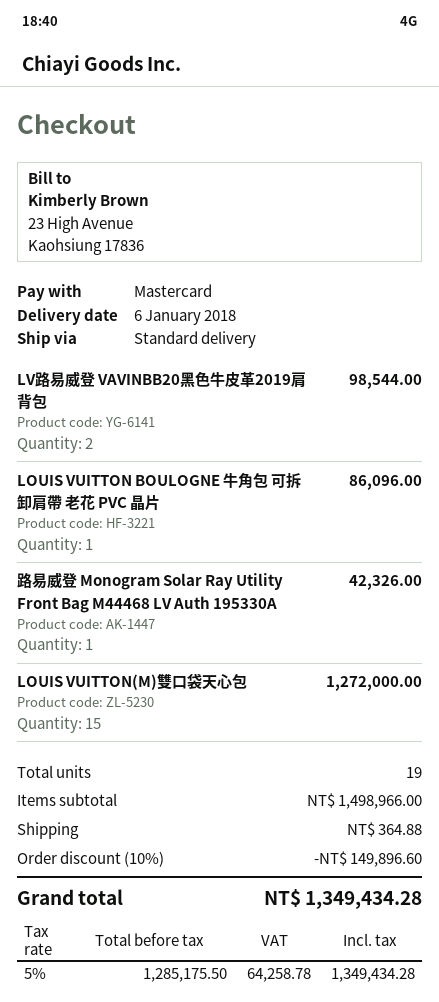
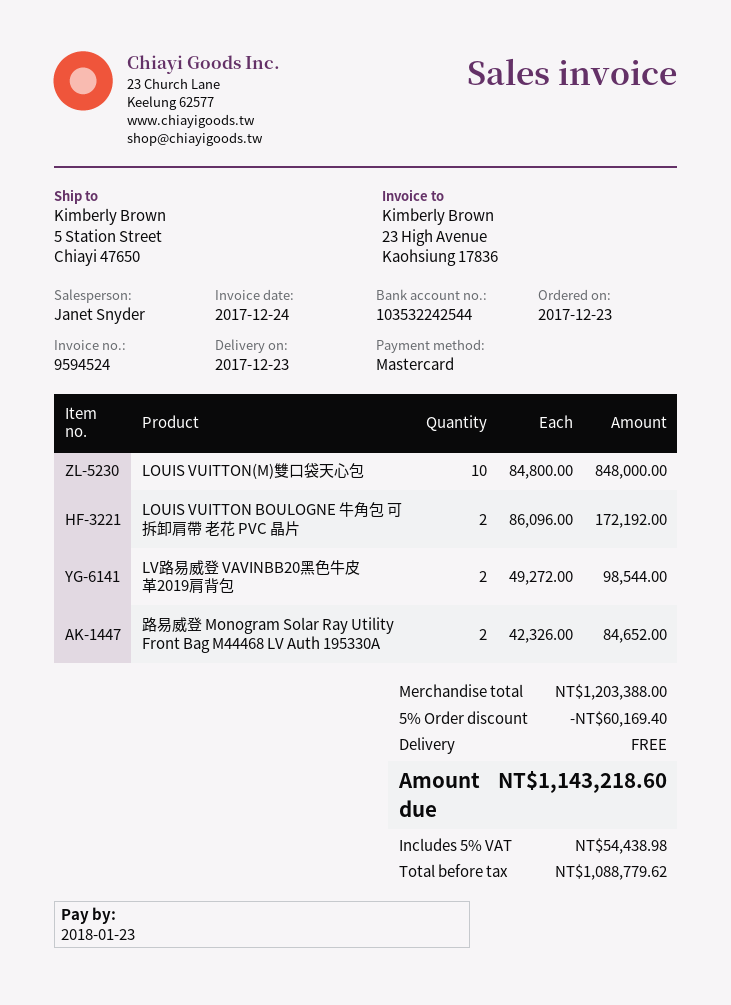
delivery date: 2018-01-06 -> 2017-12-23
LOUIS VUITTON BOULOGNE 牛角包 可拆卸肩帶 老花 PVC 晶片: 1 for 86096.00 -> 2 for 172192.00
路易威登 Monogram Solar Ray Utility Front Bag M44468 LV Auth 195330A: 1 for 42326.00 -> 2 for 84652.00
LOUIS VUITTON(M)雙口袋天心包: 15 for 1272000.00 -> 10 for 848000.00
subtotal: 1498966.00 -> 1203388.00
discount: 10% = 149896.60 -> 5% = 60169.40
shipping: 364.88 -> 0.00
net: 1285175.50 -> 1088779.62
tax: 5% = 64258.78 -> 5% = 54438.98
total: 1349434.28 -> 1143218.60

